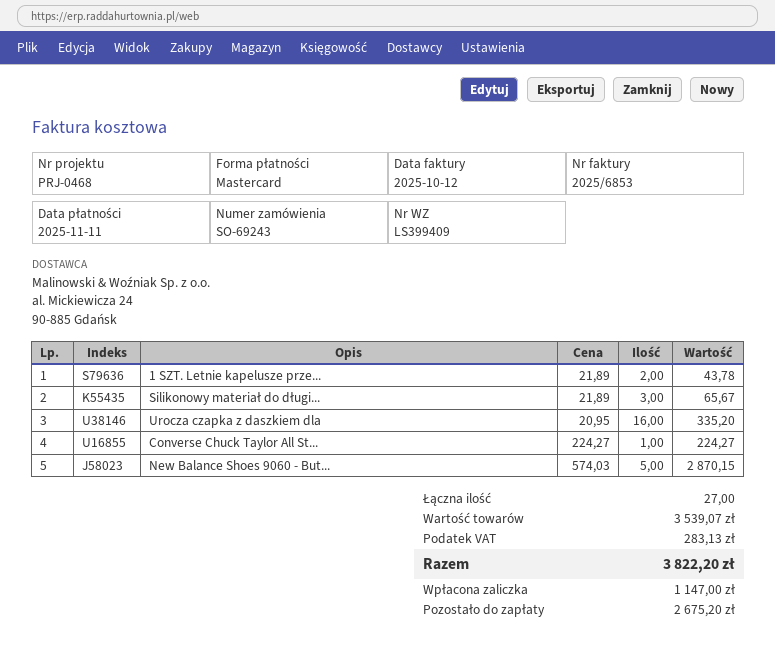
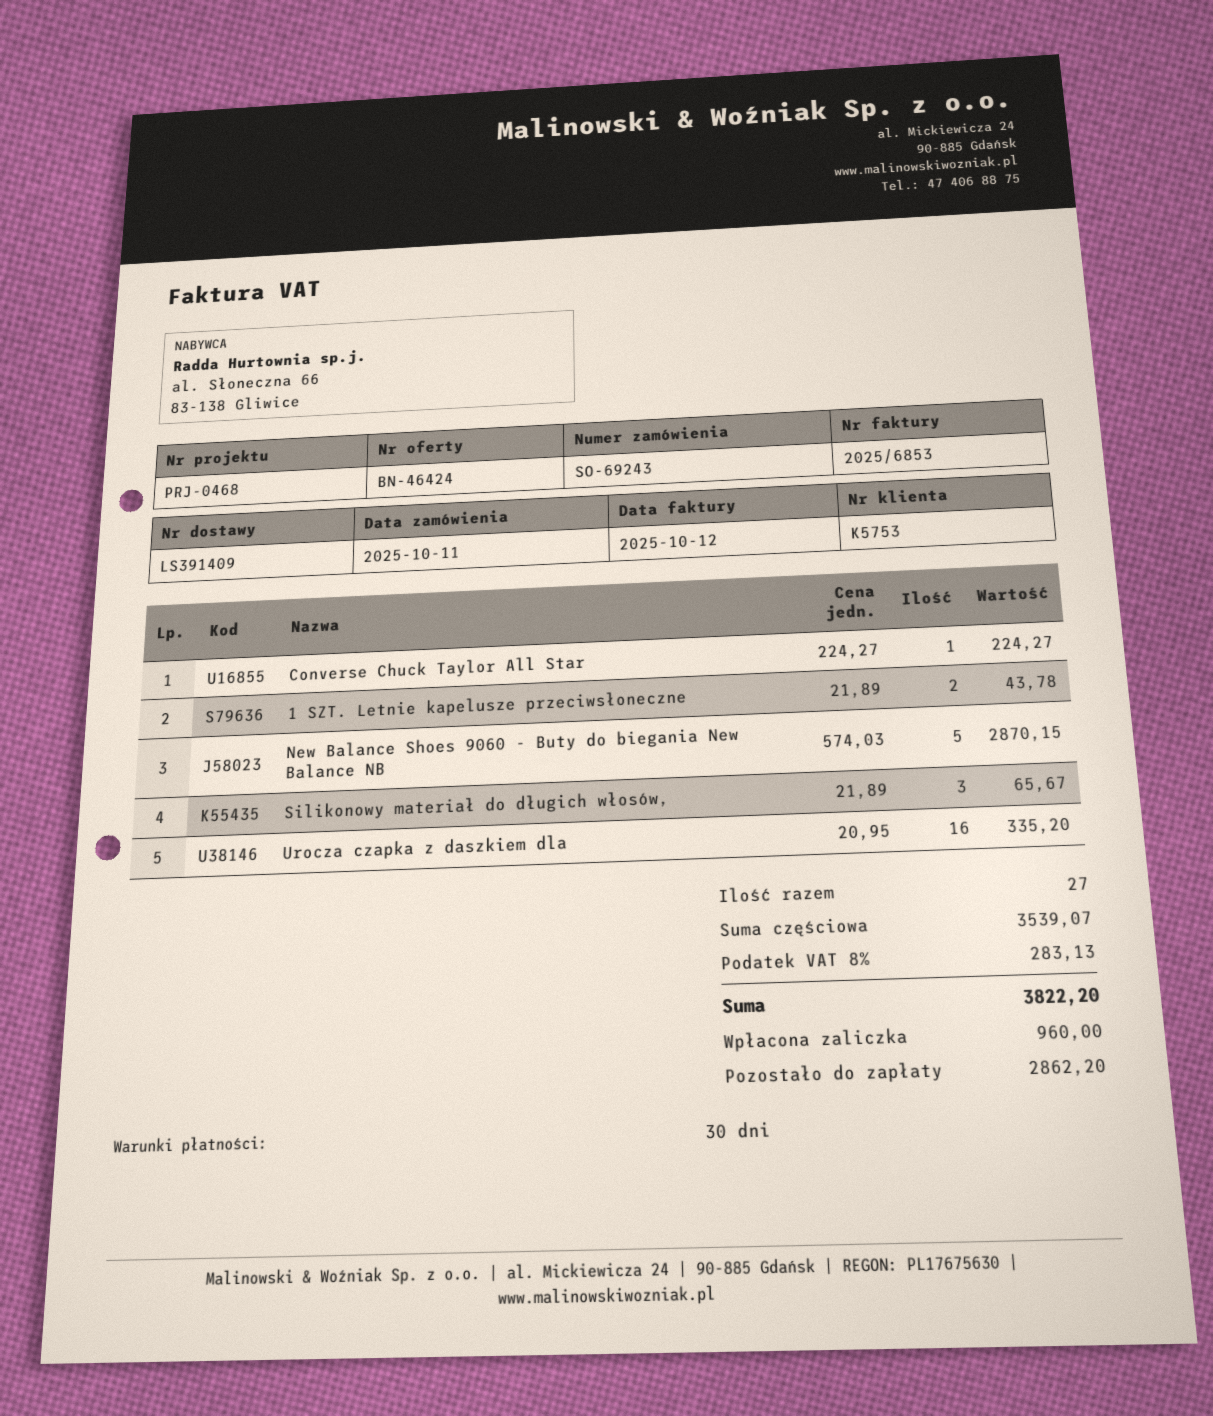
delivery note number: LS399409 -> LS391409
deposit: 1147.00 -> 960.00
balance: 2675.20 -> 2862.20

